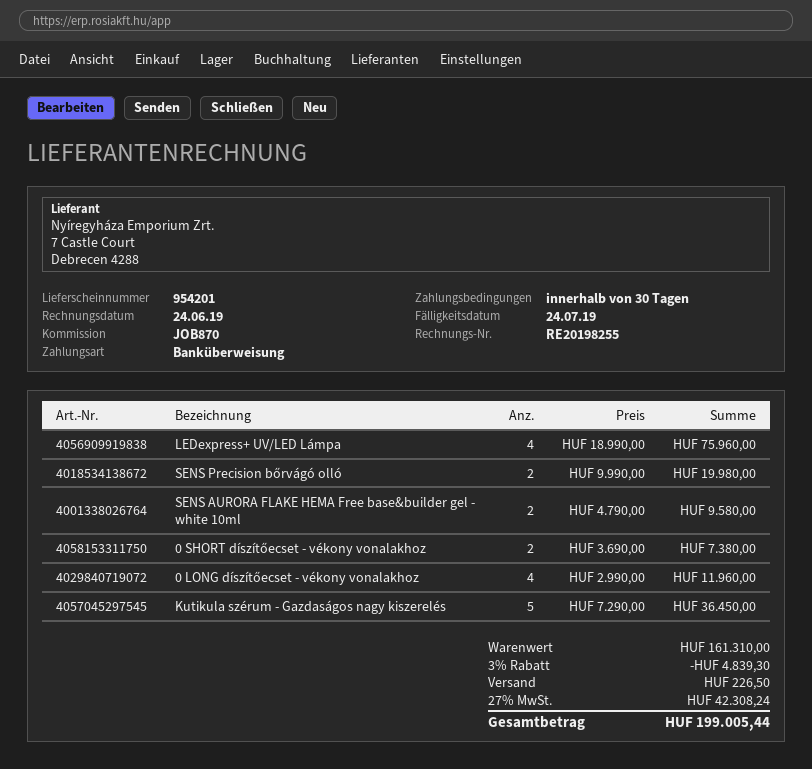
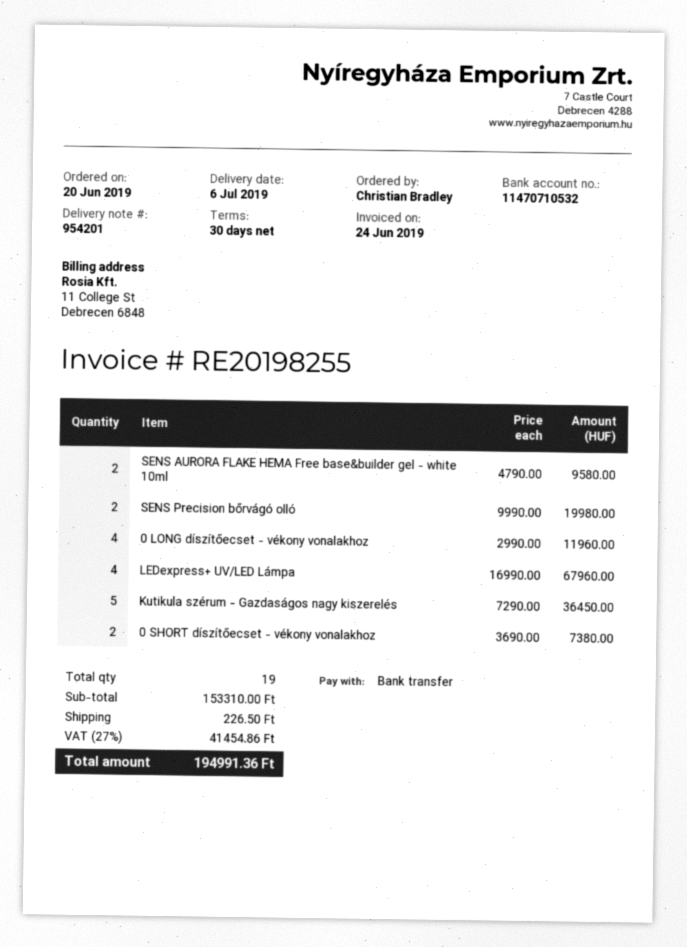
LEDexpress+ UV/LED Lámpa: 4 x 18990.00 = 75960.00 -> 4 x 16990.00 = 67960.00
subtotal: 161310.00 -> 153310.00
discount: 3% = 4839.30 -> none
tax: 27% = 42308.24 -> 27% = 41454.86
total: 199005.44 -> 194991.36

